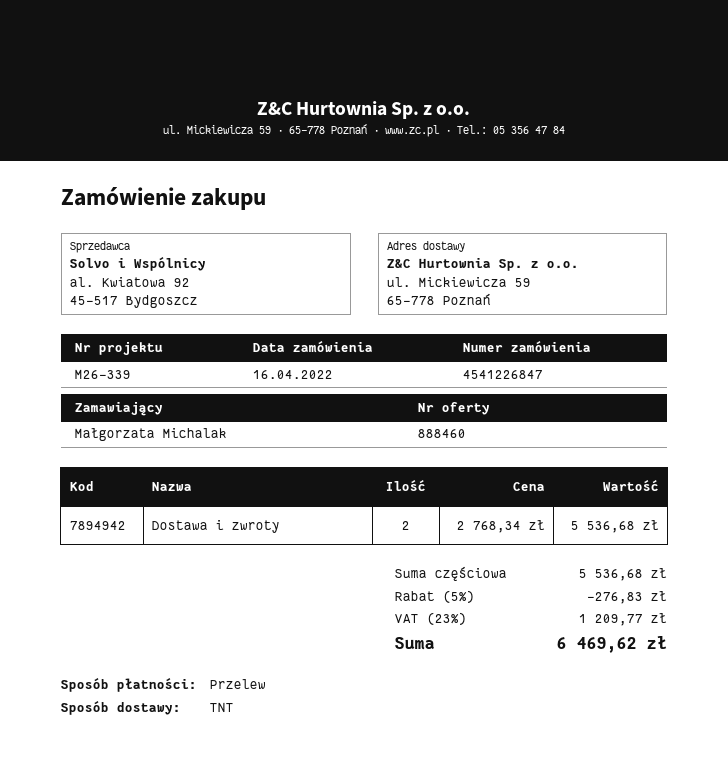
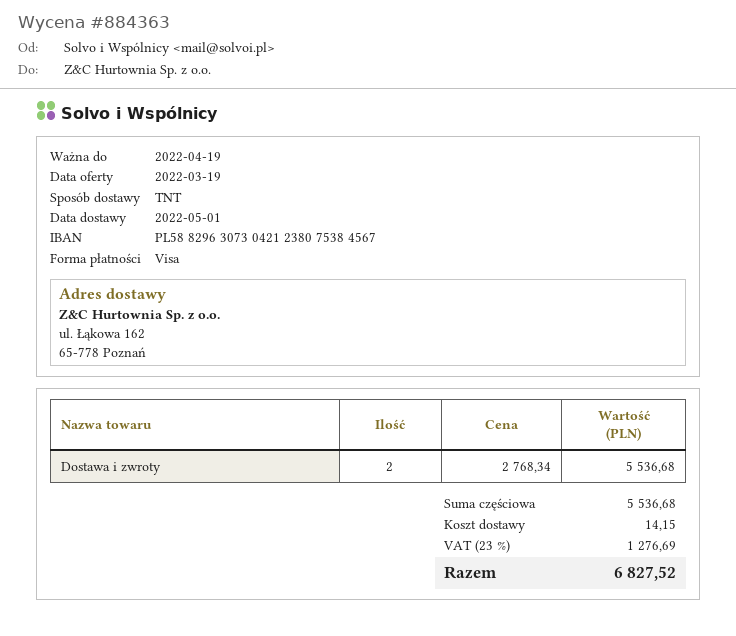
quote number: 888460 -> 884363
payment method: bank transfer -> Visa
ship to: ul. Mickiewicza 59, 65-778 Poznań -> ul. Łąkowa 162, 65-778 Poznań
discount: 5% = 276.83 -> none
shipping: none -> 14.15
tax: 23% = 1209.77 -> 23% = 1276.69
total: 6469.62 -> 6827.52

